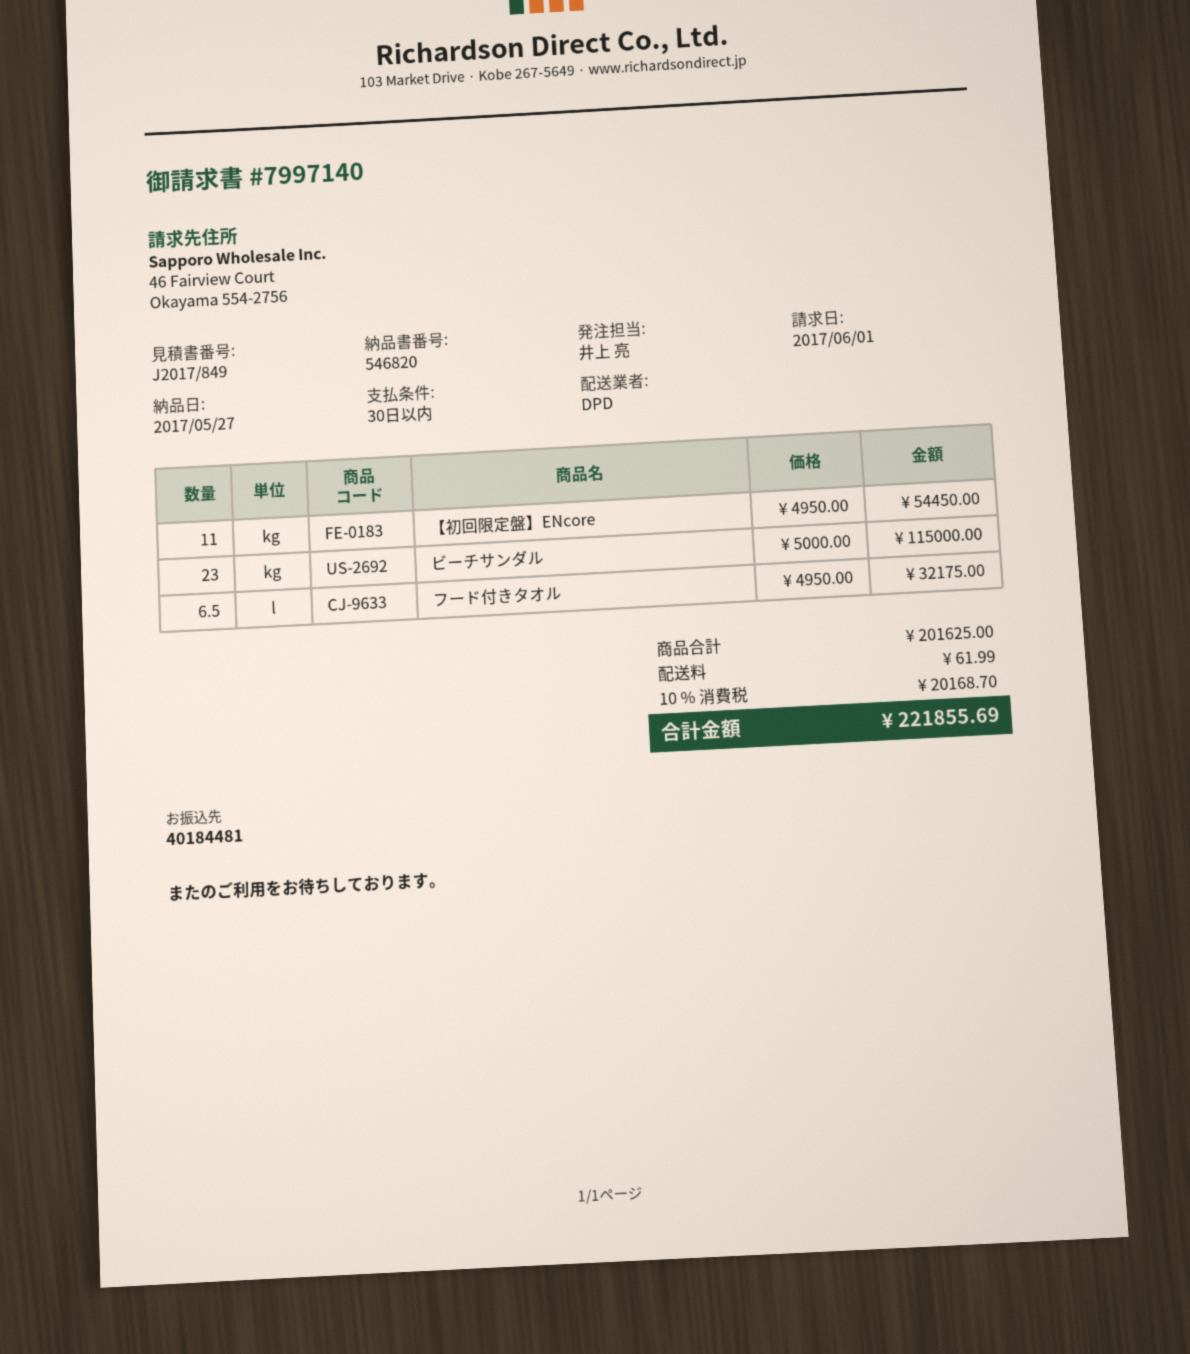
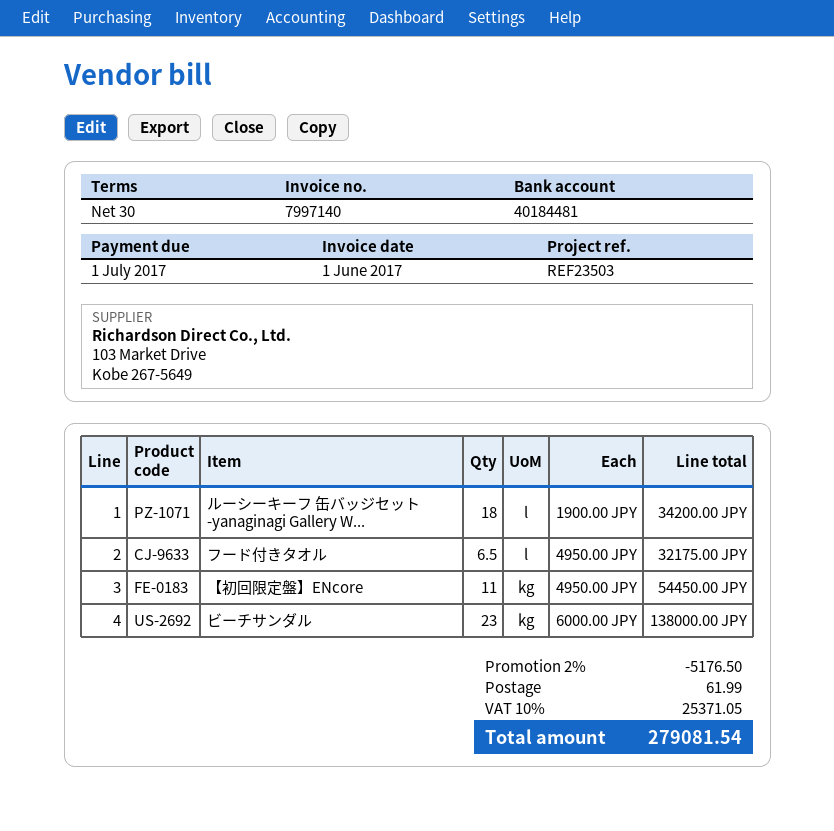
ビーチサンダル: 23 x 5000.00 = 115000.00 -> 23 x 6000.00 = 138000.00
ルーシーキーフ 缶バッジセット -yanaginagi Gallery W...: none -> 18 x 1900.00 = 34200.00
discount: none -> 2% = 5176.50
tax: 10% = 20168.70 -> 10% = 25371.05
total: 221855.69 -> 279081.54

